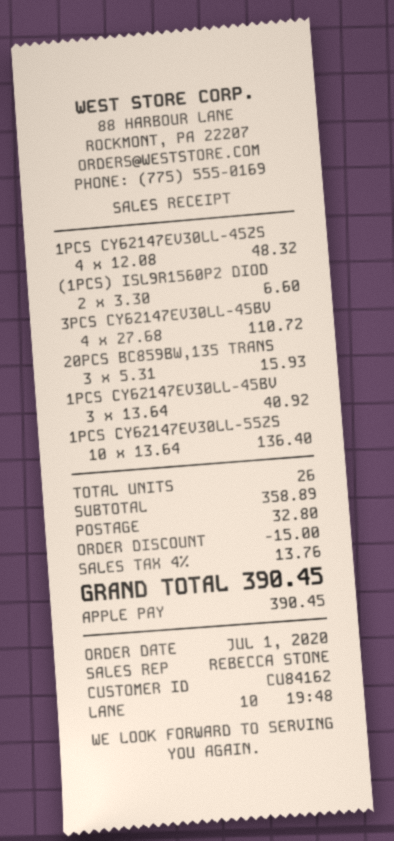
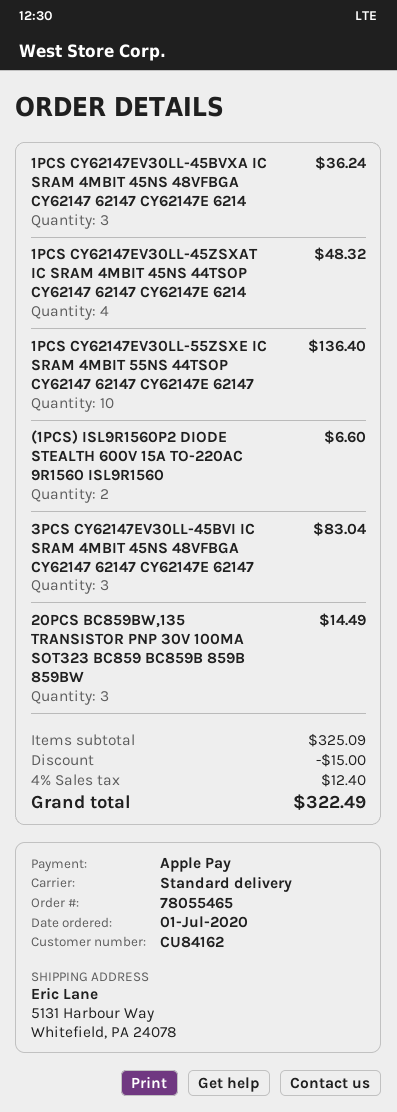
3PCS CY62147EV30LL-45BV: 4 for 110.72 -> 3 for 83.04
20PCS BC859BW,135 TRANS: 3 for 15.93 -> 3 for 14.49
1PCS CY62147EV30LL-45BV: 3 for 40.92 -> 3 for 36.24
subtotal: 358.89 -> 325.09
shipping: 32.80 -> none
tax: 4% = 13.76 -> 4% = 12.40
total: 390.45 -> 322.49

